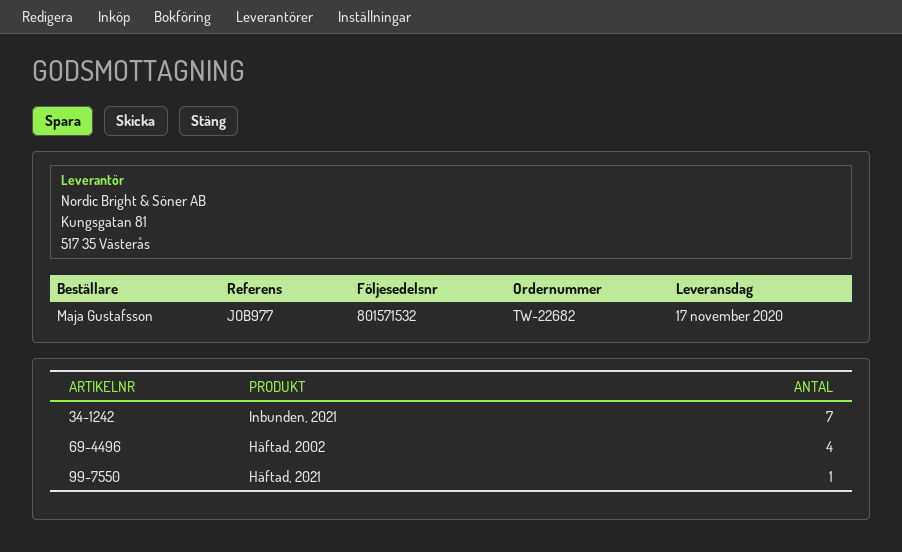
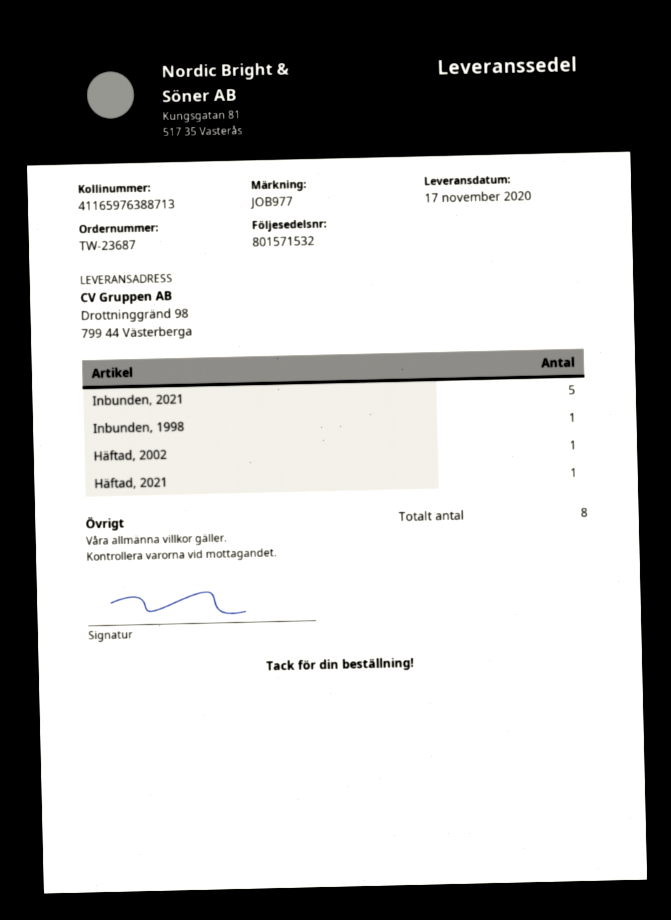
order number: TW-22682 -> TW-23687
Inbunden, 2021: 7 -> 5
Häftad, 2002: 4 -> 1
Inbunden, 1998: none -> 1

